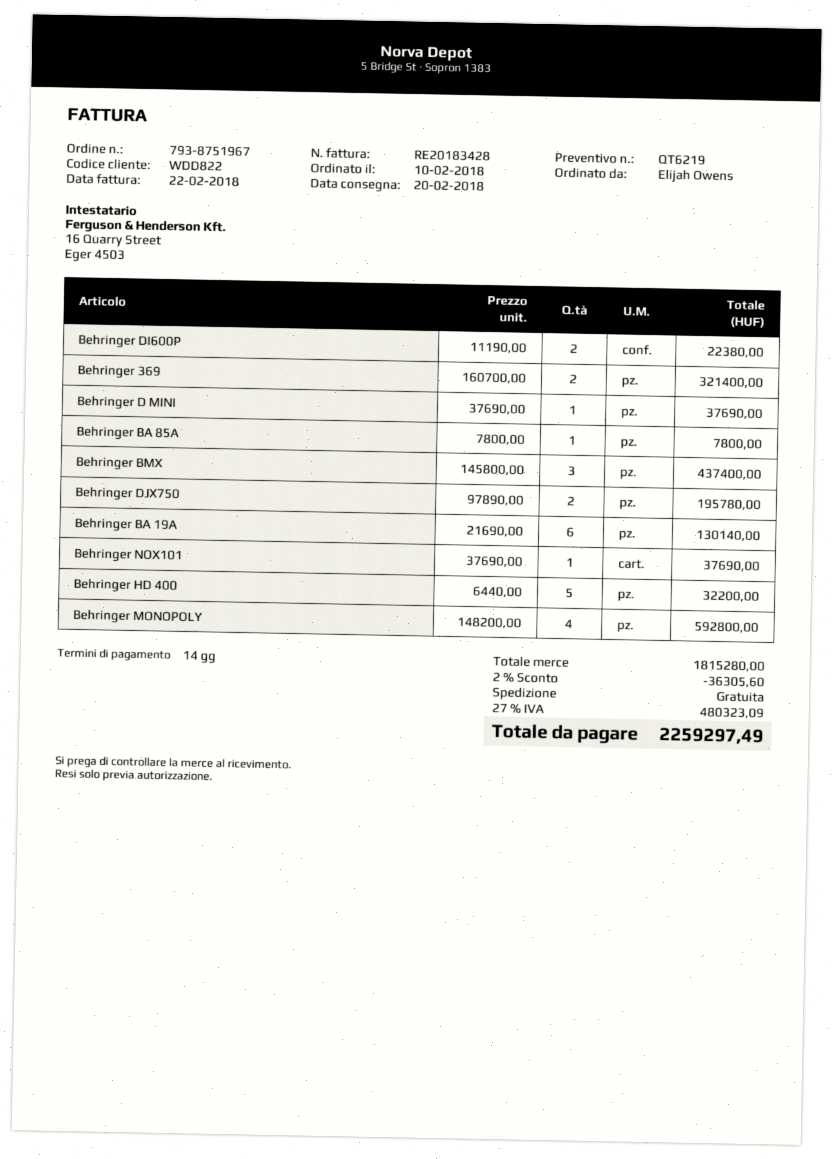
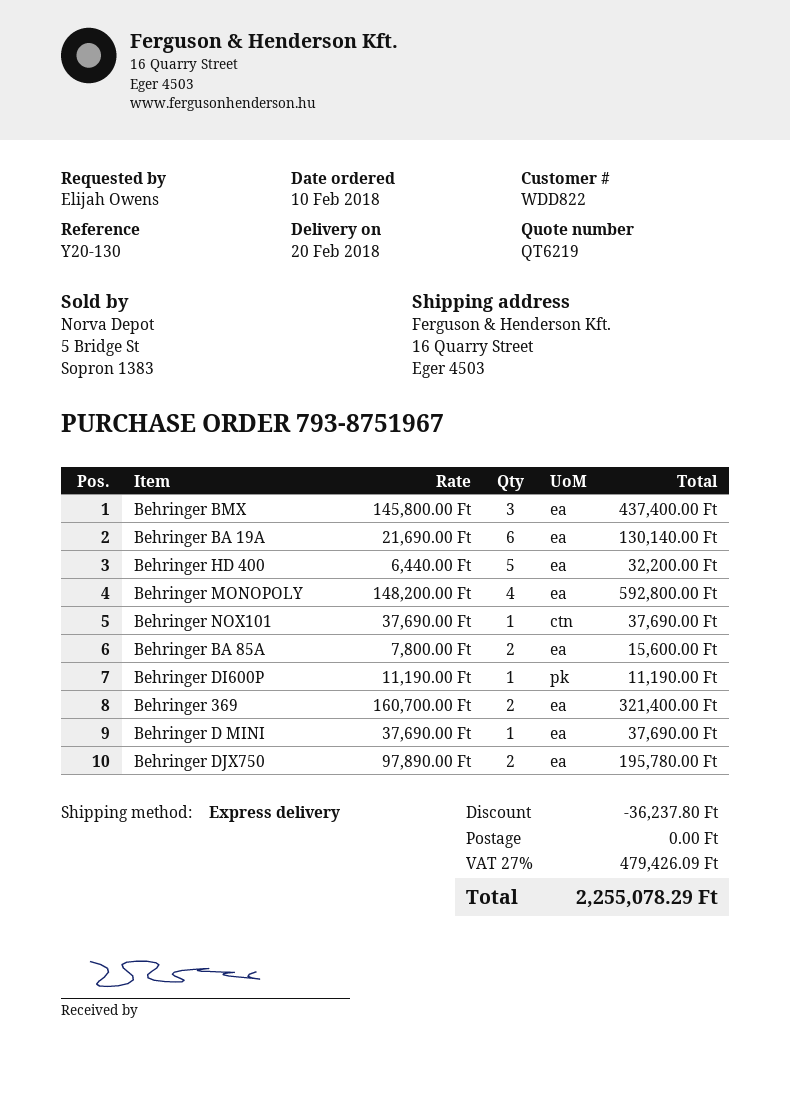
Behringer DI600P: 2 x 11190.00 = 22380.00 -> 1 x 11190.00 = 11190.00
Behringer BA 85A: 1 x 7800.00 = 7800.00 -> 2 x 7800.00 = 15600.00
discount: 36305.60 -> 36237.80
tax: 27% = 480323.09 -> 27% = 479426.09
total: 2259297.49 -> 2255078.29

